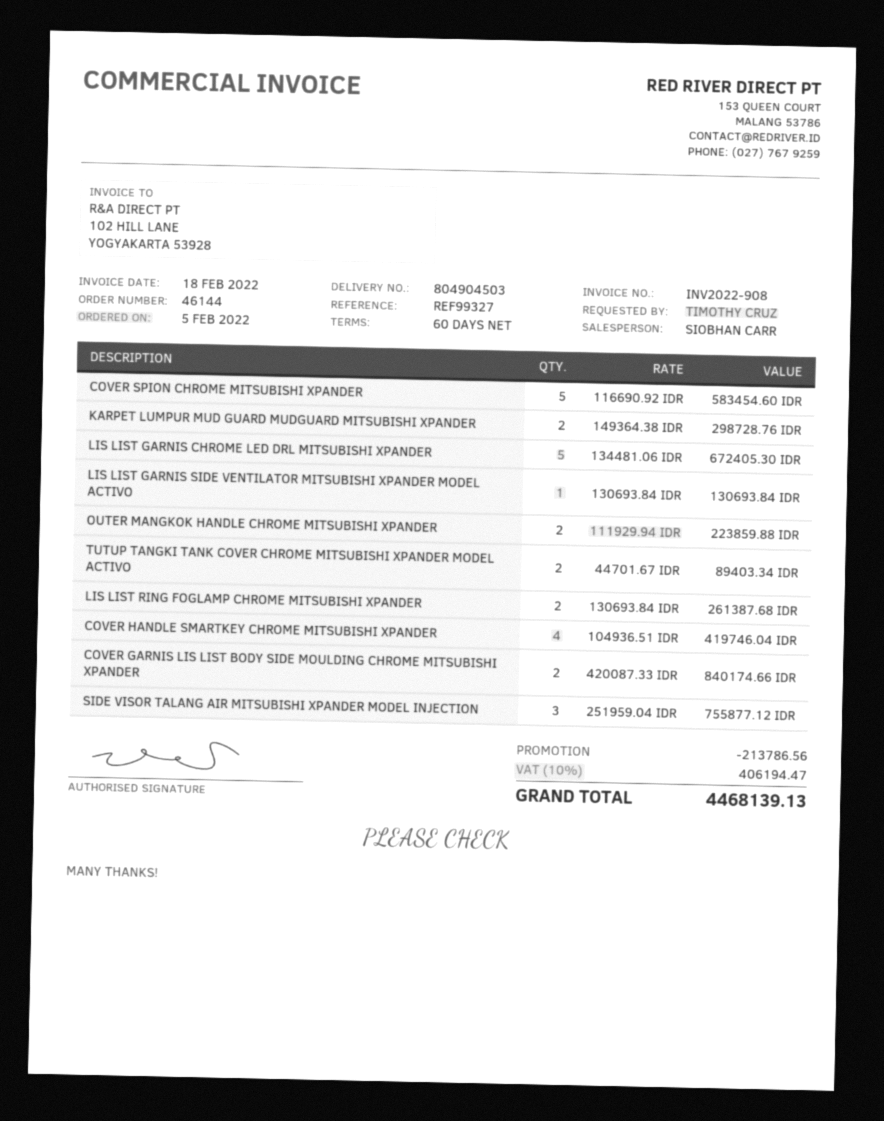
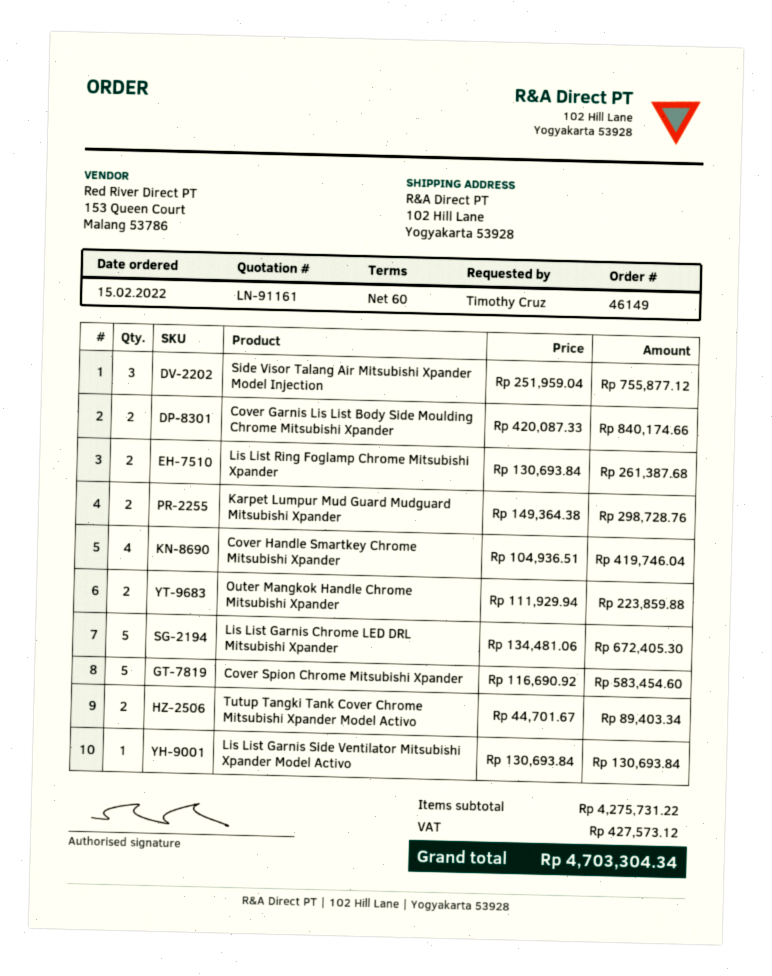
order number: 46144 -> 46149
order date: 2022-02-05 -> 2022-02-15
discount: 213786.56 -> none
tax: 406194.47 -> 427573.12
total: 4468139.13 -> 4703304.34

